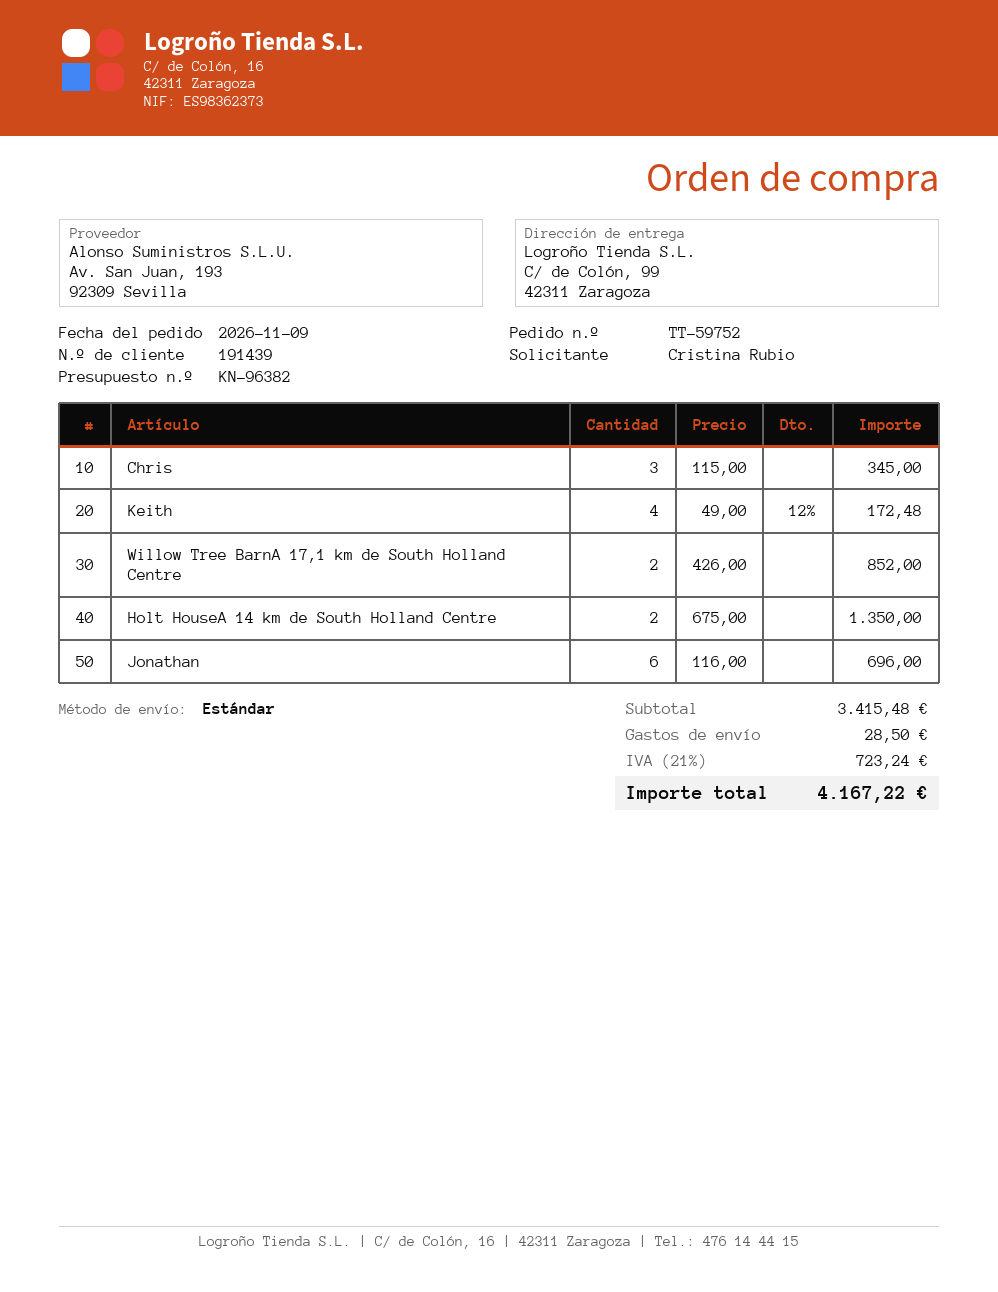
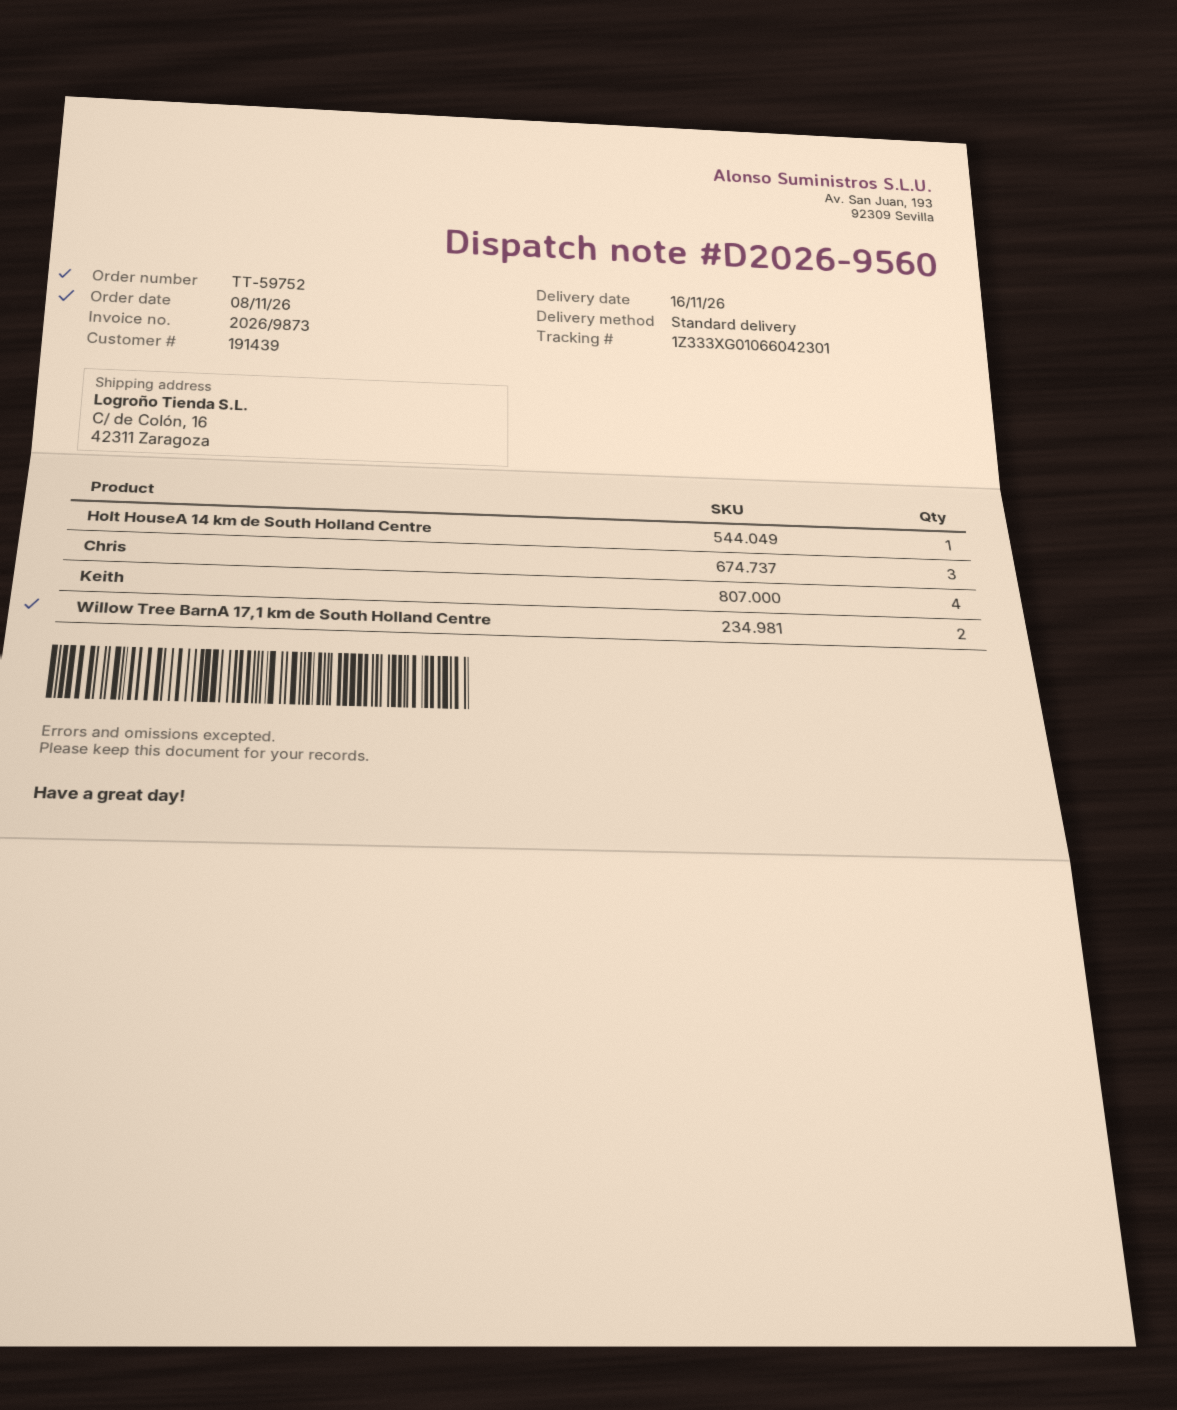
order date: 2026-11-09 -> 2026-11-08
ship to: C/ de Colón, 99, 42311 Zaragoza -> C/ de Colón, 16, 42311 Zaragoza
Holt HouseA 14 km de South Holland Centre: 2 -> 1
Jonathan: 6 -> none

